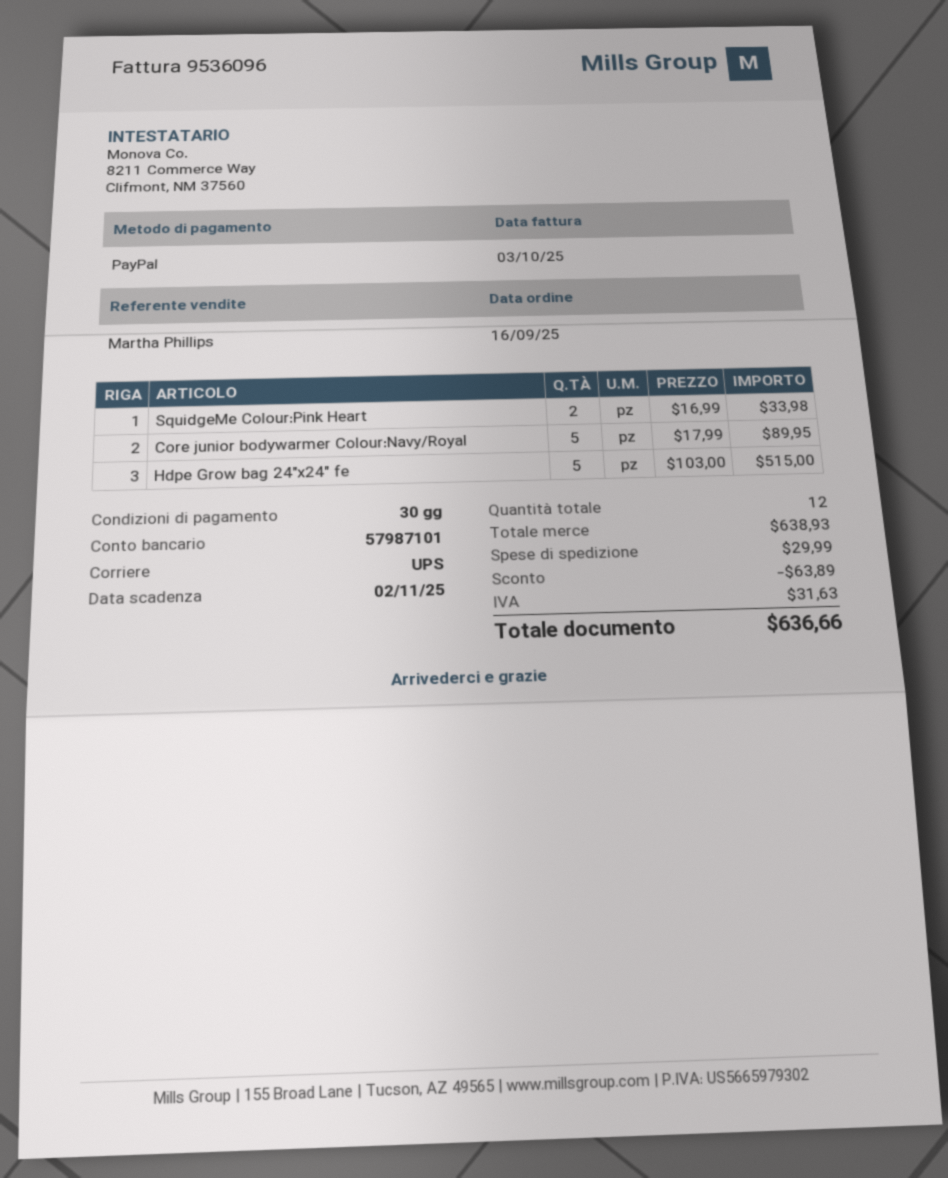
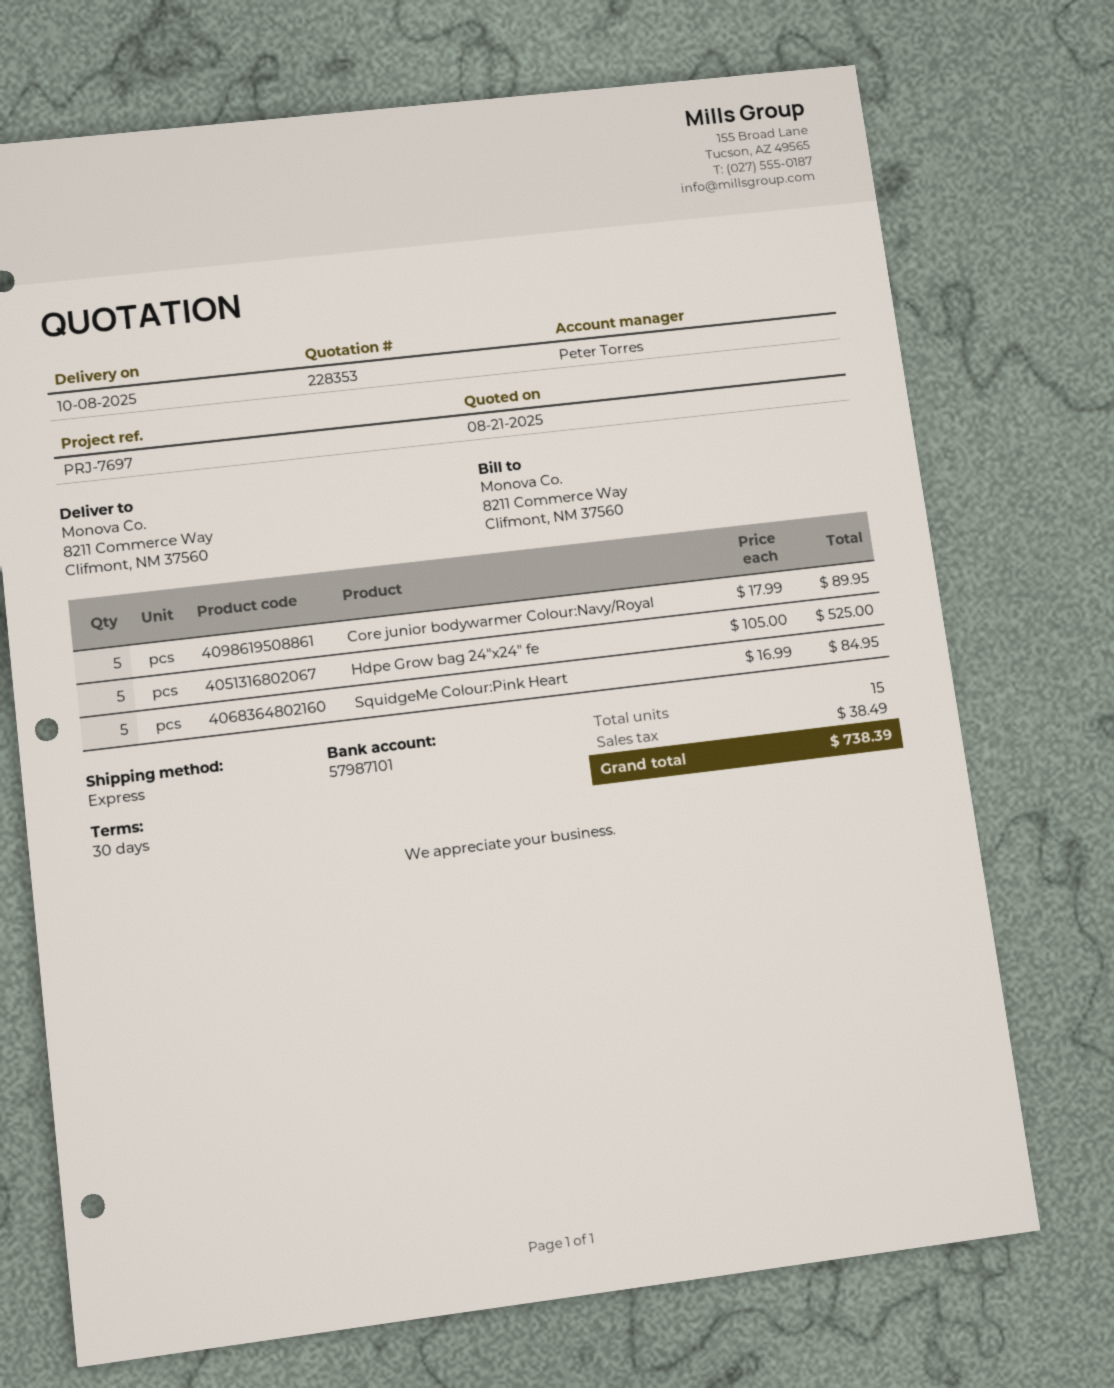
sales rep: Martha Phillips -> Peter Torres
shipping method: UPS -> express
SquidgeMe Colour:Pink Heart: 2 x 16.99 = 33.98 -> 5 x 16.99 = 84.95
Hdpe Grow bag 24"x24" fe: 5 x 103.00 = 515.00 -> 5 x 105.00 = 525.00
total quantity: 12 -> 15
discount: 63.89 -> none
shipping: 29.99 -> none
tax: 31.63 -> 38.49
total: 636.66 -> 738.39

